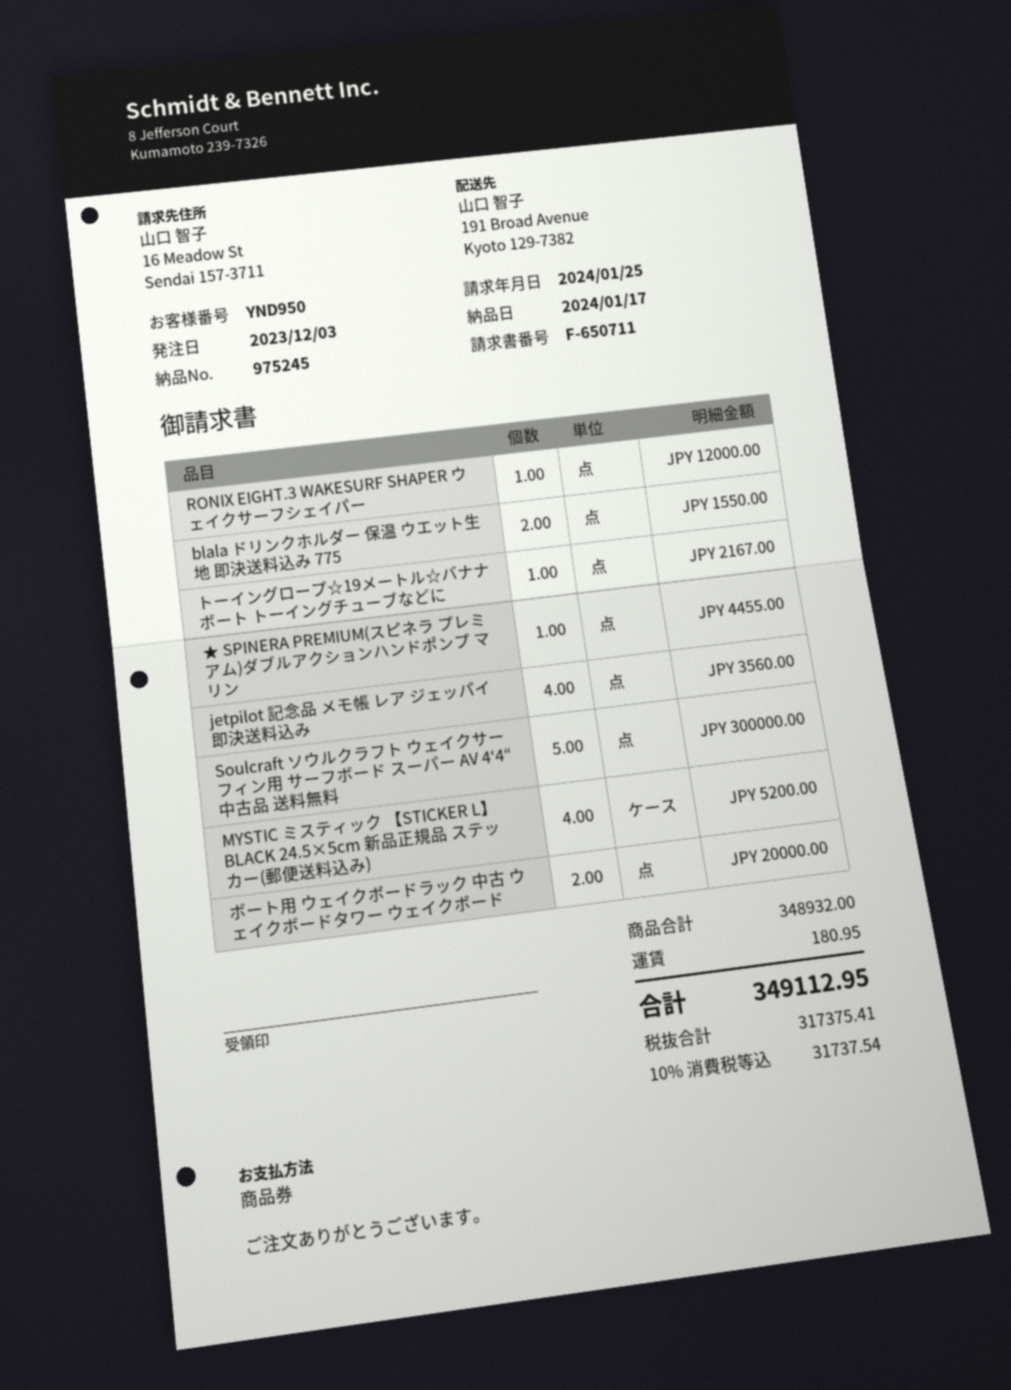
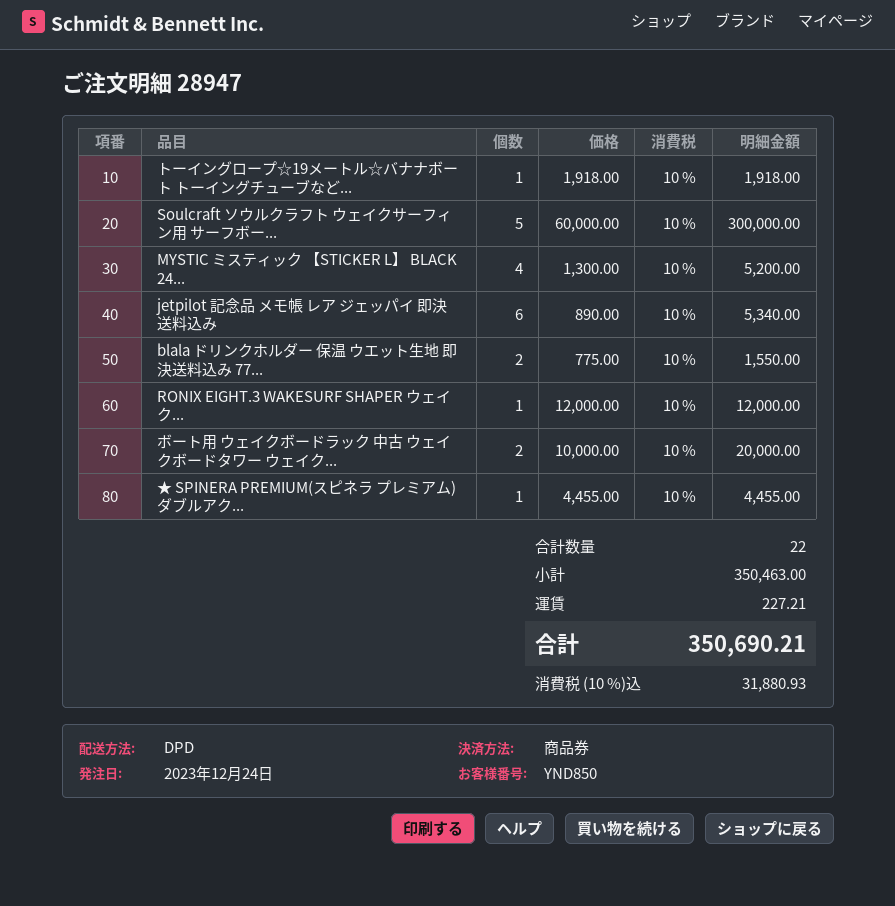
order date: 2023-12-03 -> 2023-12-24
customer number: YND950 -> YND850
トーイングロープ☆19メートル☆バナナボート トーイングチューブなどに: 1 for 2167.00 -> 1 for 1918.00
jetpilot 記念品 メモ帳 レア ジェッパイ 即決送料込み: 4 for 3560.00 -> 6 for 5340.00
subtotal: 348932.00 -> 350463.00
shipping: 180.95 -> 227.21
tax: 10% = 31737.54 -> 10% = 31880.93
total: 349112.95 -> 350690.21

